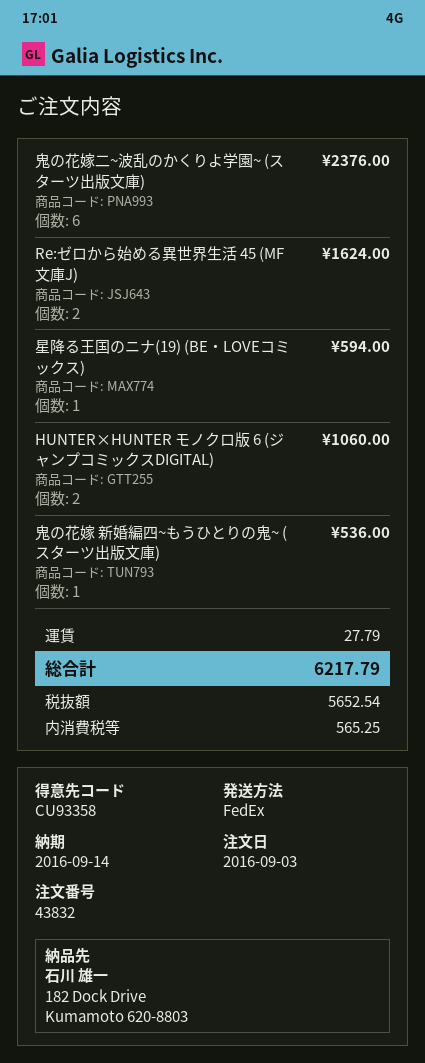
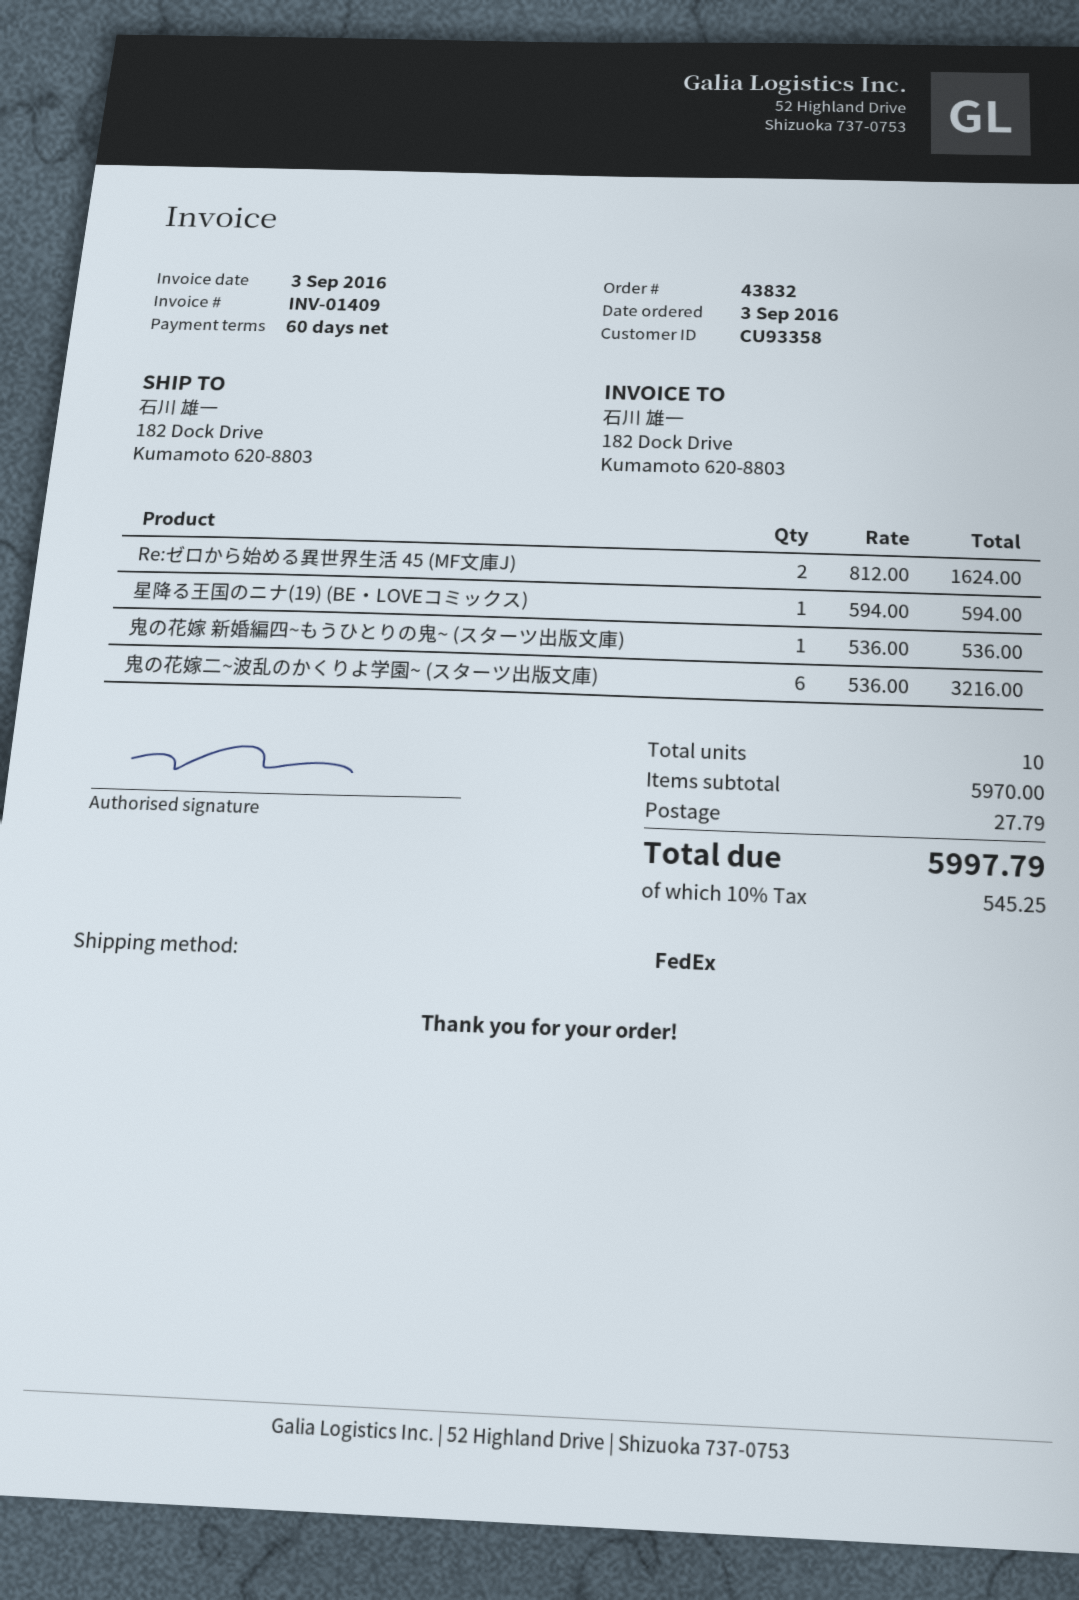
鬼の花嫁二~波乱のかくりよ学園~ (スターツ出版文庫): 6 for 2376.00 -> 6 for 3216.00
HUNTER×HUNTER モノクロ版 6 (ジャンプコミックスDIGITAL): 2 for 1060.00 -> none
tax: 565.25 -> 545.25
total: 6217.79 -> 5997.79

